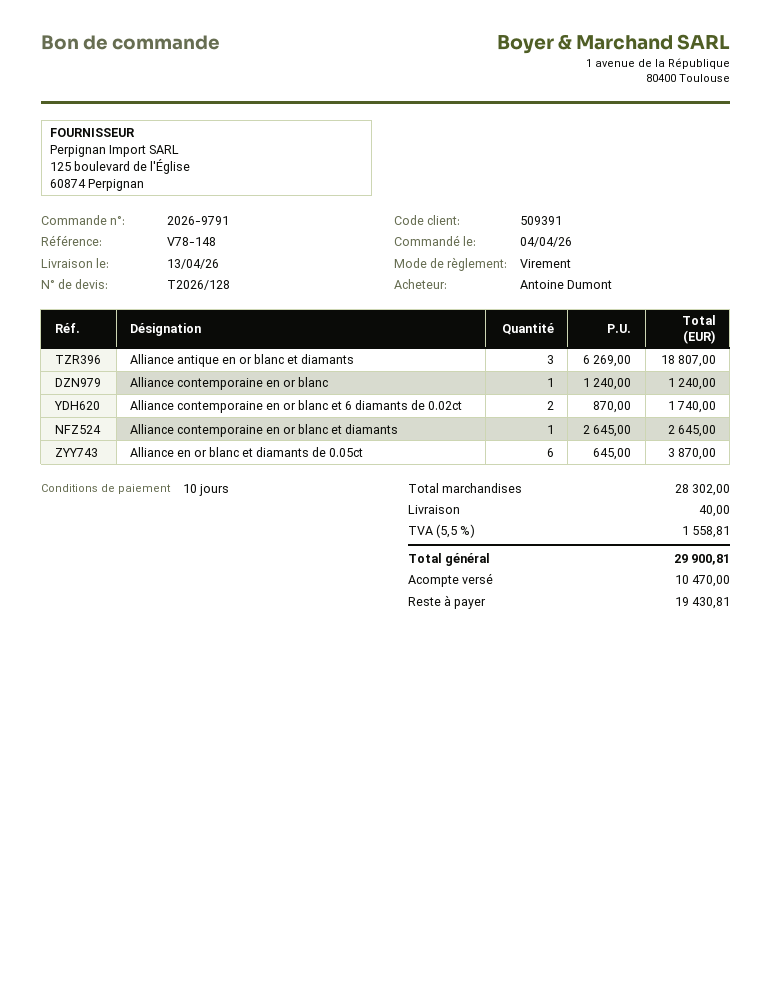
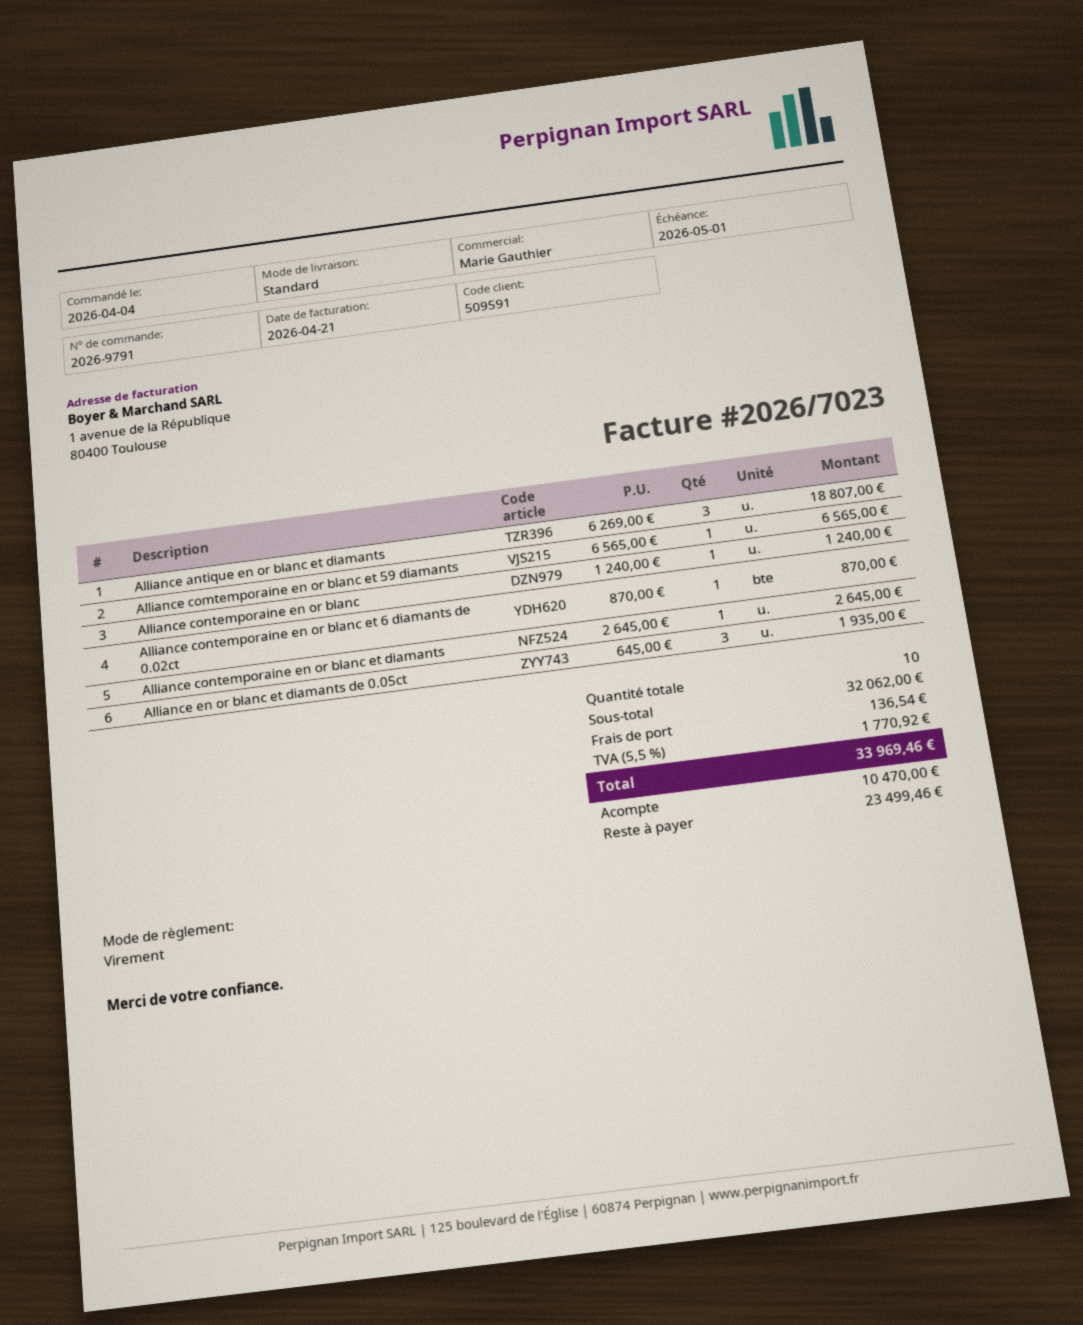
customer number: 509391 -> 509591
Alliance contemporaine en or blanc et 6 diamants de 0.02ct: 2 x 870.00 = 1740.00 -> 1 x 870.00 = 870.00
Alliance en or blanc et diamants de 0.05ct: 6 x 645.00 = 3870.00 -> 3 x 645.00 = 1935.00
Alliance comtemporaine en or blanc et 59 diamants: none -> 1 x 6565.00 = 6565.00
subtotal: 28302.00 -> 32062.00
shipping: 40.00 -> 136.54
tax: 5.5% = 1558.81 -> 5.5% = 1770.92
total: 29900.81 -> 33969.46
balance: 19430.81 -> 23499.46

